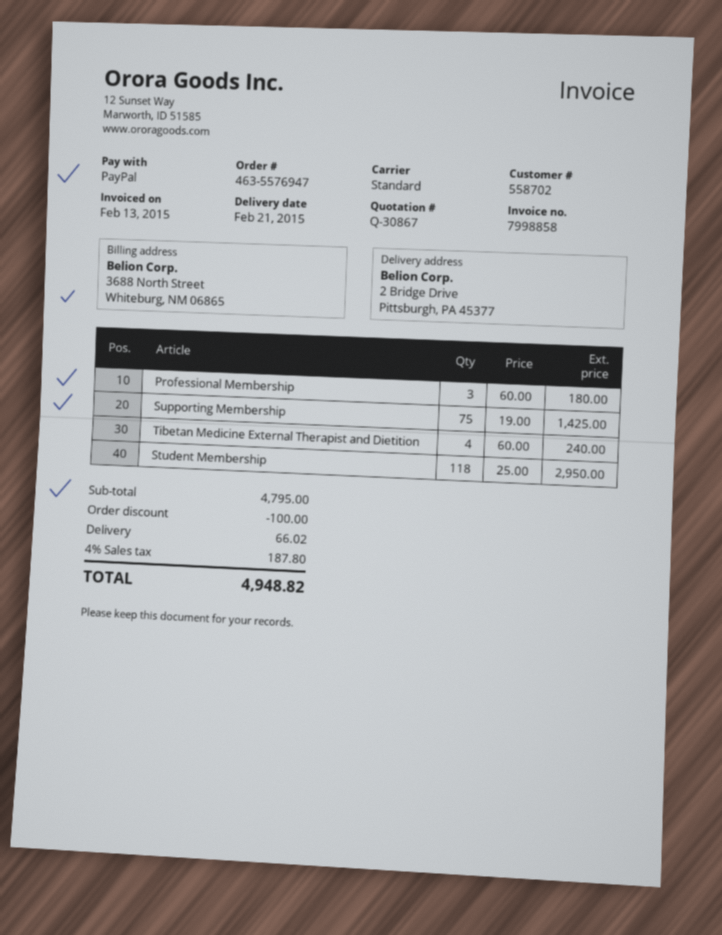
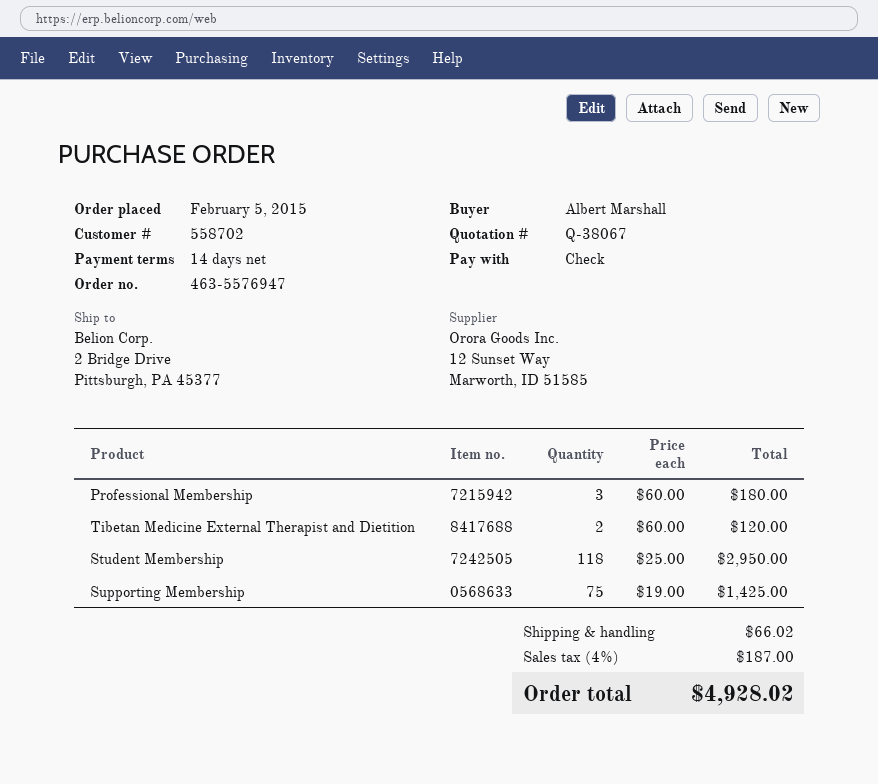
quote number: Q-30867 -> Q-38067
payment method: PayPal -> cheque
Tibetan Medicine External Therapist and Dietition: 4 x 60.00 = 240.00 -> 2 x 60.00 = 120.00
discount: 100.00 -> none
tax: 4% = 187.80 -> 4% = 187.00
total: 4948.82 -> 4928.02

